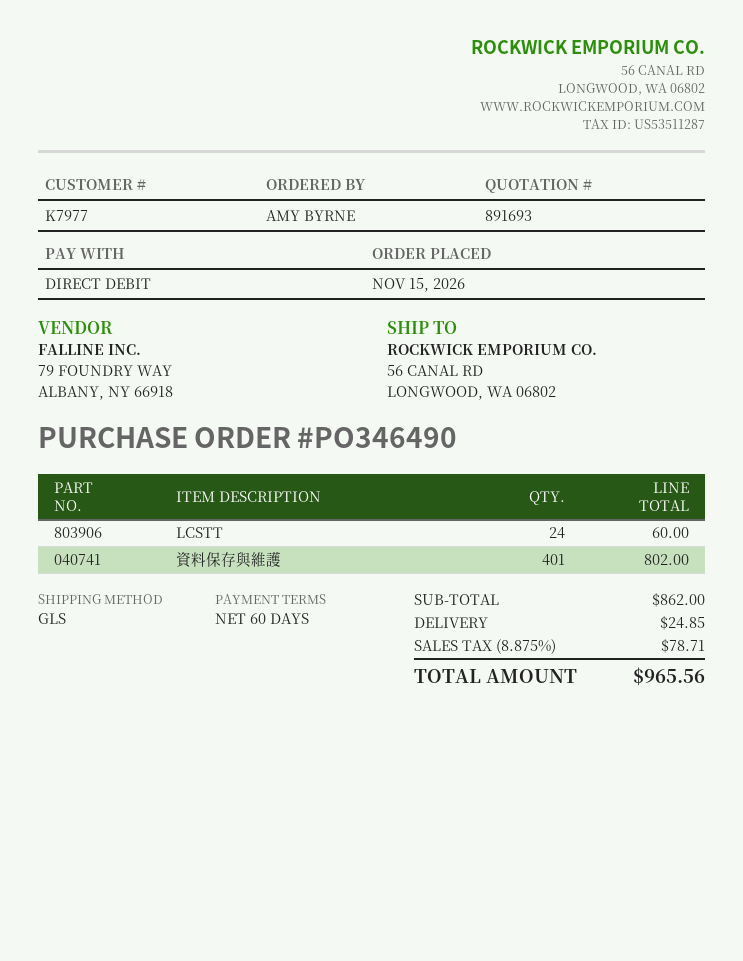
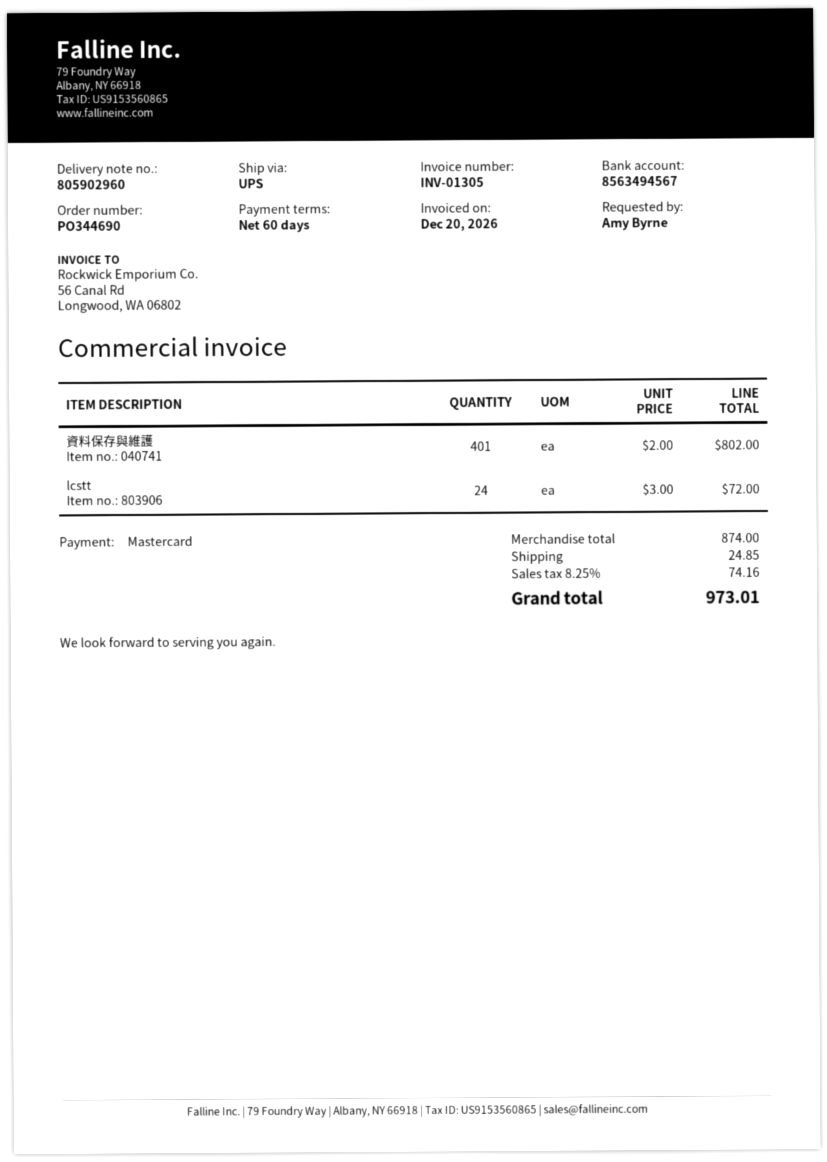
order number: PO346490 -> PO344690
payment method: direct debit -> Mastercard
shipping method: GLS -> UPS
LCSTT: 24 for 60.00 -> 24 for 72.00
subtotal: 862.00 -> 874.00
tax: 8.875% = 78.71 -> 8.25% = 74.16
total: 965.56 -> 973.01

